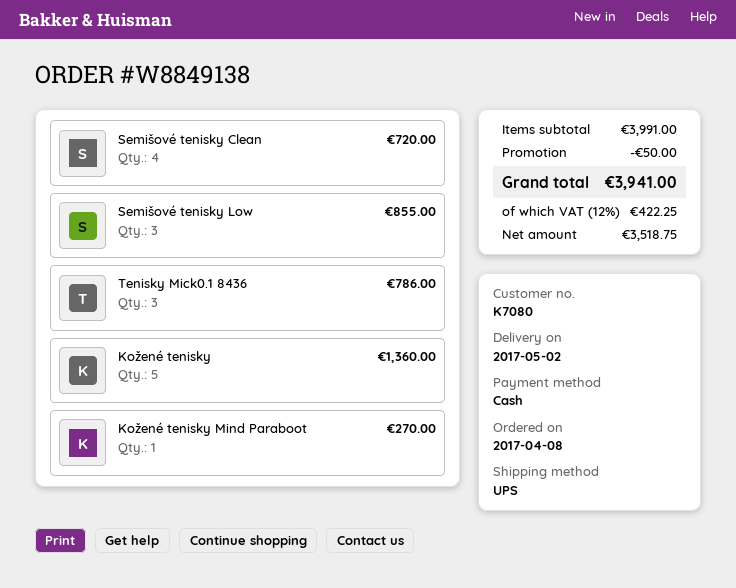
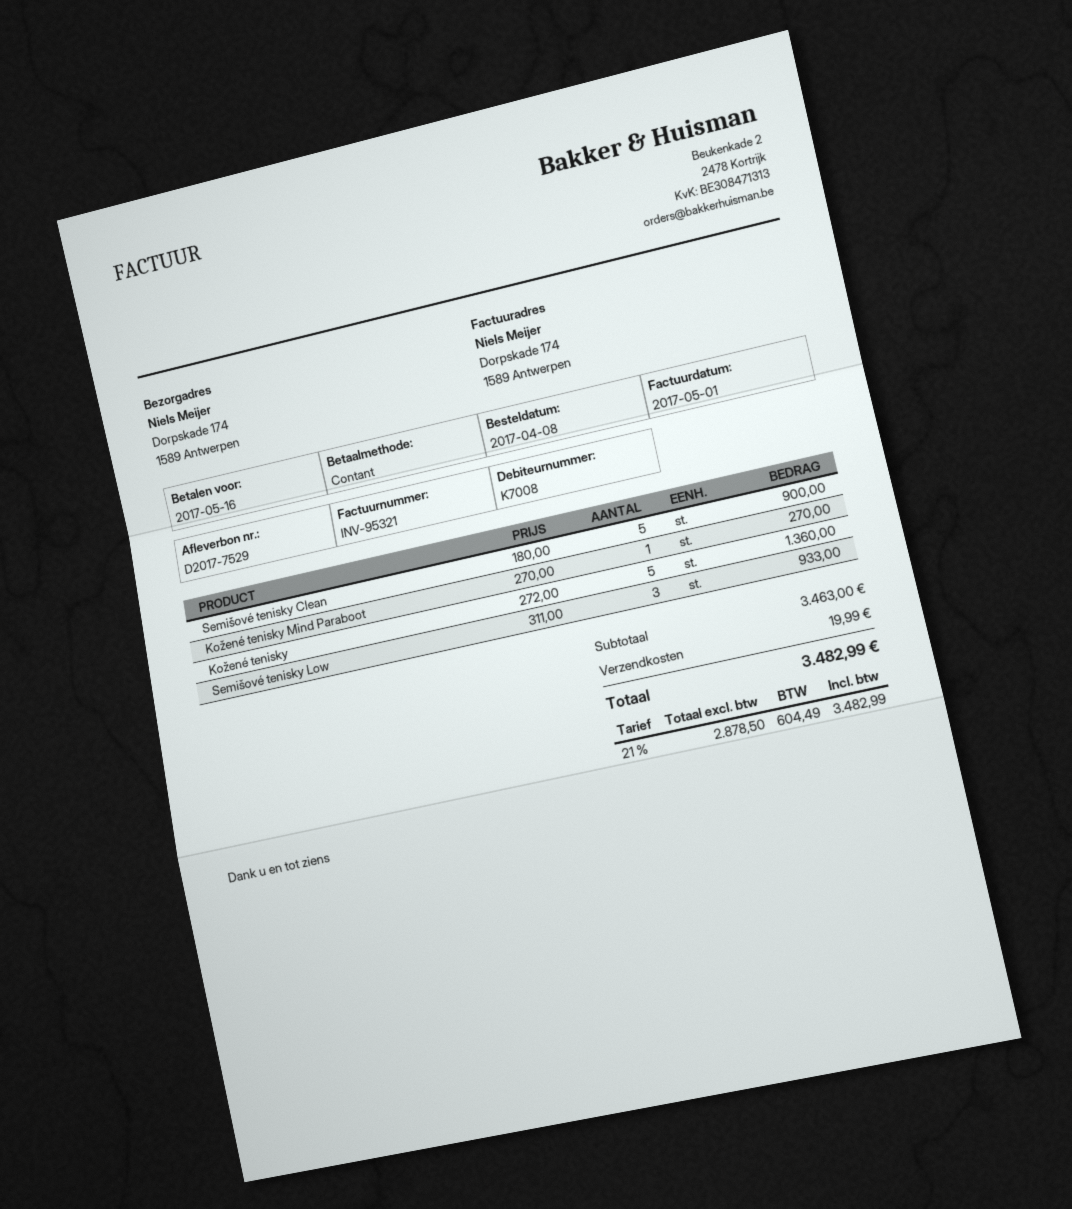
customer number: K7080 -> K7008
Semišové tenisky Clean: 4 for 720.00 -> 5 for 900.00
Semišové tenisky Low: 3 for 855.00 -> 3 for 933.00
Tenisky Mick0.1 8436: 3 for 786.00 -> none
subtotal: 3991.00 -> 3463.00
discount: 50.00 -> none
shipping: none -> 19.99
net: 3518.75 -> 2878.50
tax: 12% = 422.25 -> 21% = 604.49
total: 3941.00 -> 3482.99

